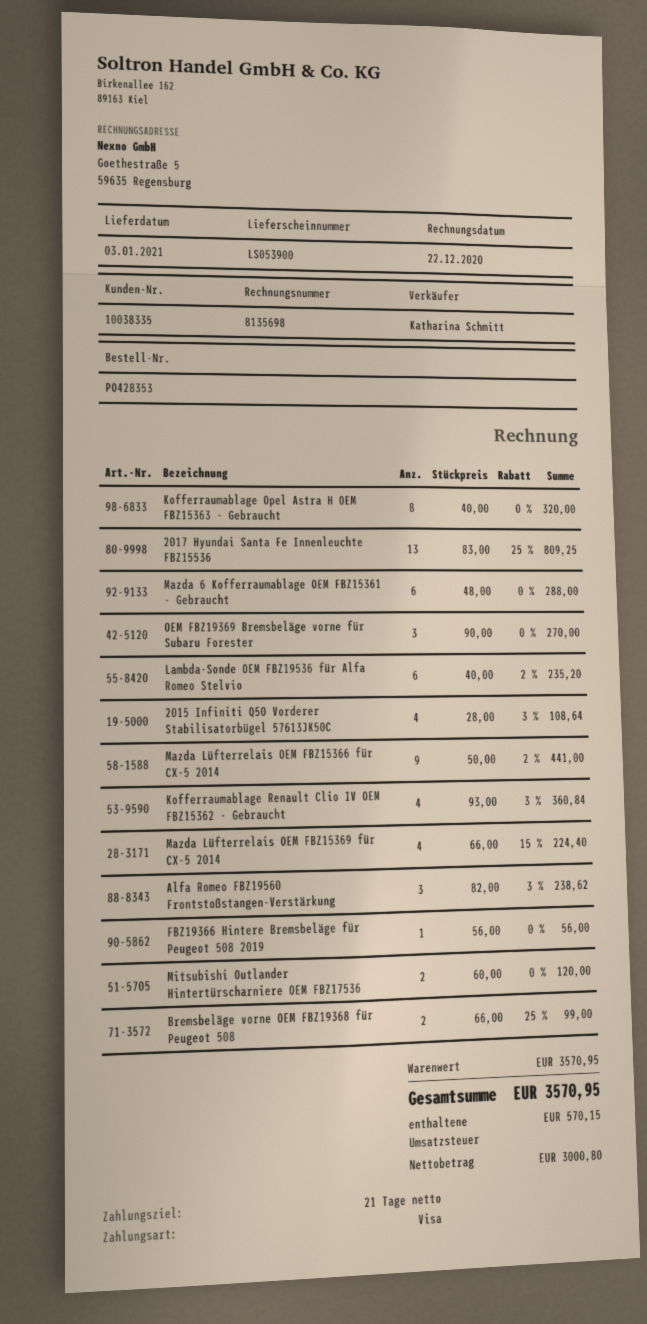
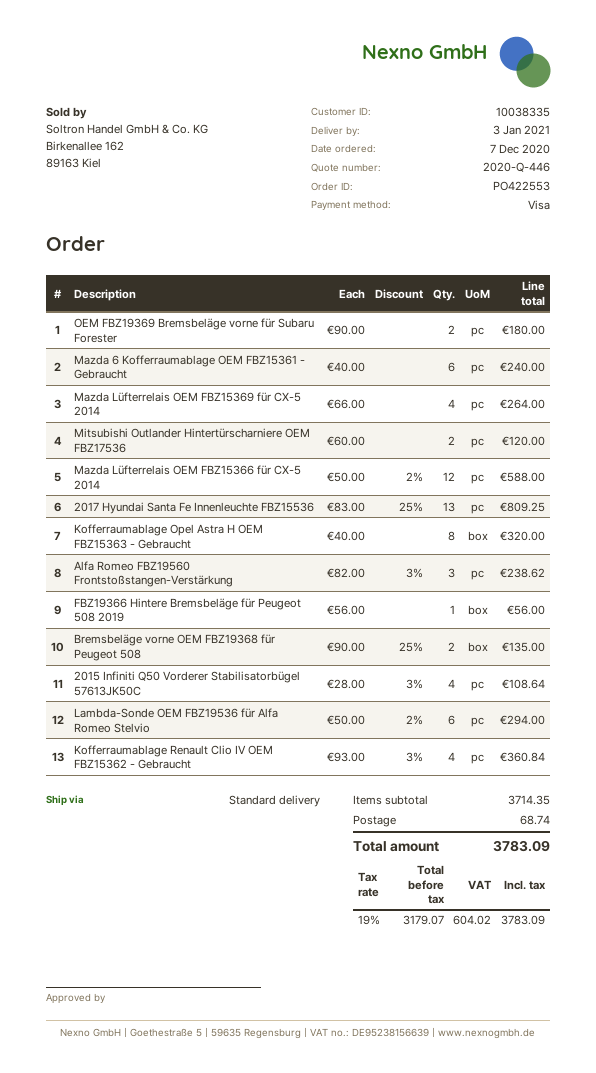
order number: PO428353 -> PO422553
Mazda 6 Kofferraumablage OEM FBZ15361 - Gebraucht: 6 x 48.00 = 288.00 -> 6 x 40.00 = 240.00
OEM FBZ19369 Bremsbeläge vorne für Subaru Forester: 3 x 90.00 = 270.00 -> 2 x 90.00 = 180.00
Lambda-Sonde OEM FBZ19536 für Alfa Romeo Stelvio: 6 x 40.00 - 2% = 235.20 -> 6 x 50.00 - 2% = 294.00
Mazda Lüfterrelais OEM FBZ15366 für CX-5 2014: 9 x 50.00 - 2% = 441.00 -> 12 x 50.00 - 2% = 588.00
Mazda Lüfterrelais OEM FBZ15369 für CX-5 2014: 4 x 66.00 - 15% = 224.40 -> 4 x 66.00 = 264.00
Bremsbeläge vorne OEM FBZ19368 für Peugeot 508: 2 x 66.00 - 25% = 99.00 -> 2 x 90.00 - 25% = 135.00
subtotal: 3570.95 -> 3714.35
shipping: none -> 68.74
net: 3000.80 -> 3179.07
tax: 570.15 -> 604.02
total: 3570.95 -> 3783.09

